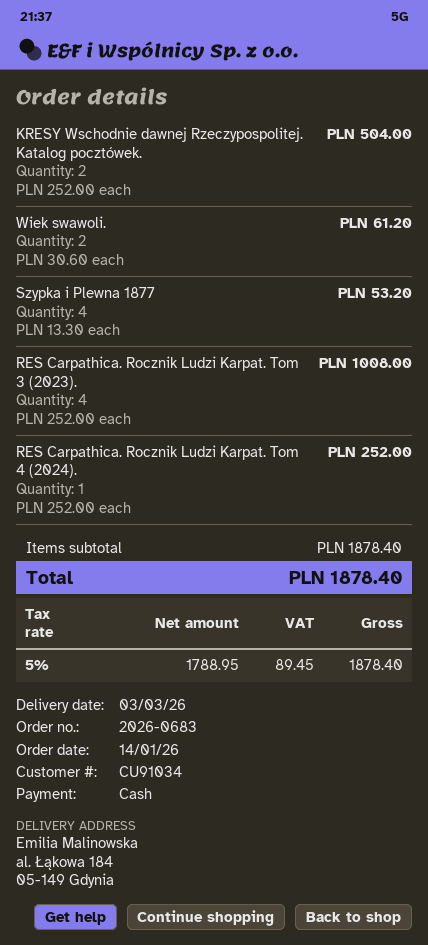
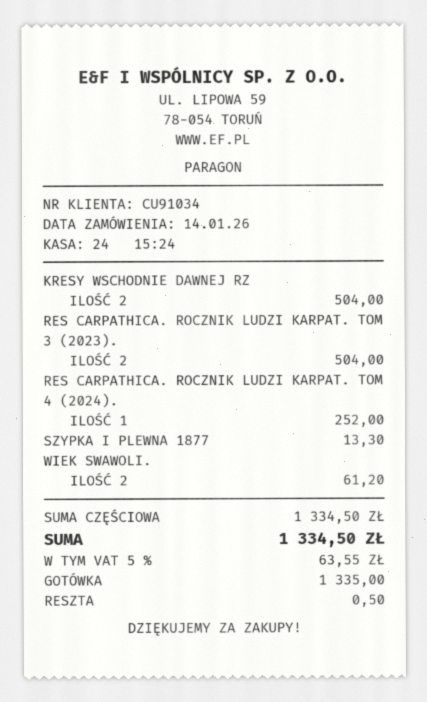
Szypka i Plewna 1877: 4 for 53.20 -> 1 for 13.30
RES Carpathica. Rocznik Ludzi Karpat. Tom 3 (2023).: 4 for 1008.00 -> 2 for 504.00
subtotal: 1878.40 -> 1334.50
tax: 5% = 89.45 -> 5% = 63.55
total: 1878.40 -> 1334.50

